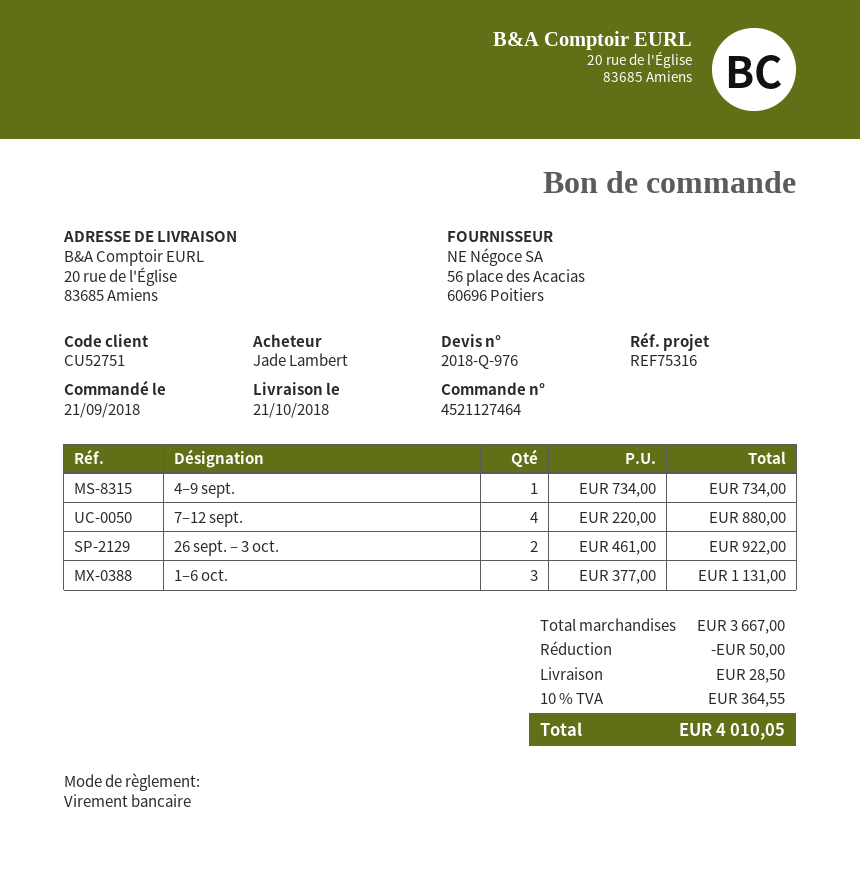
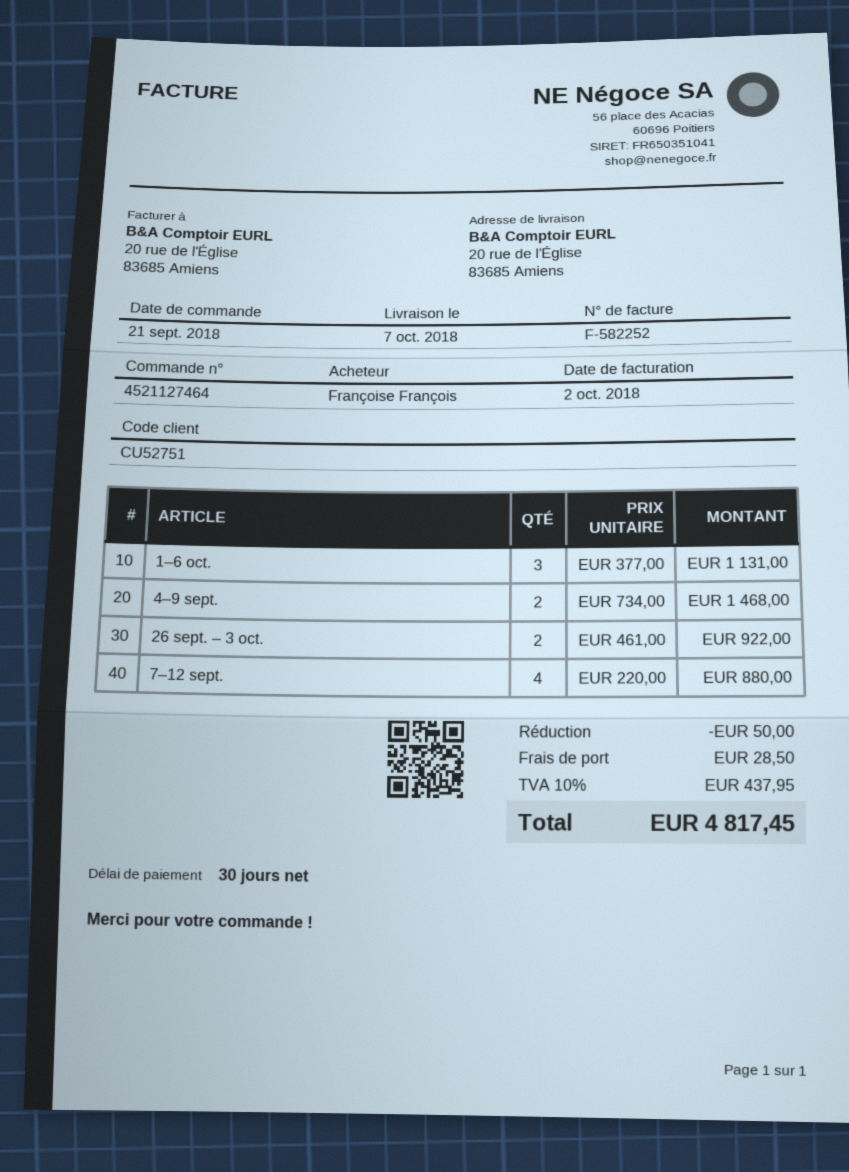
delivery date: 2018-10-21 -> 2018-10-07
ordered by: Jade Lambert -> Françoise François
4–9 sept.: 1 x 734.00 = 734.00 -> 2 x 734.00 = 1468.00
tax: 10% = 364.55 -> 10% = 437.95
total: 4010.05 -> 4817.45

